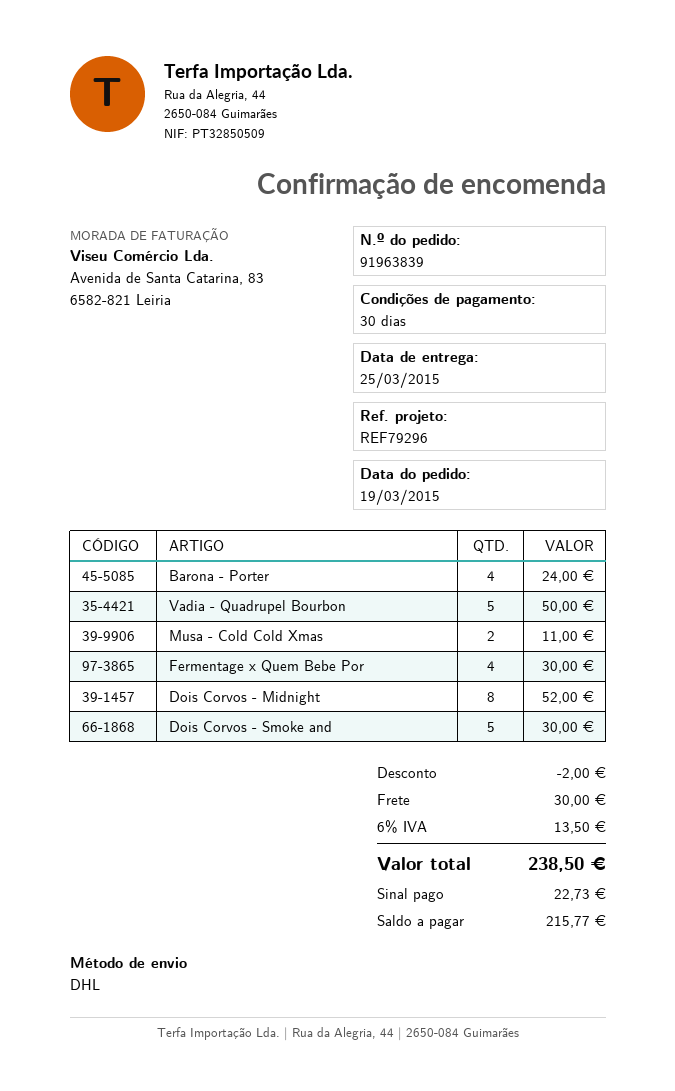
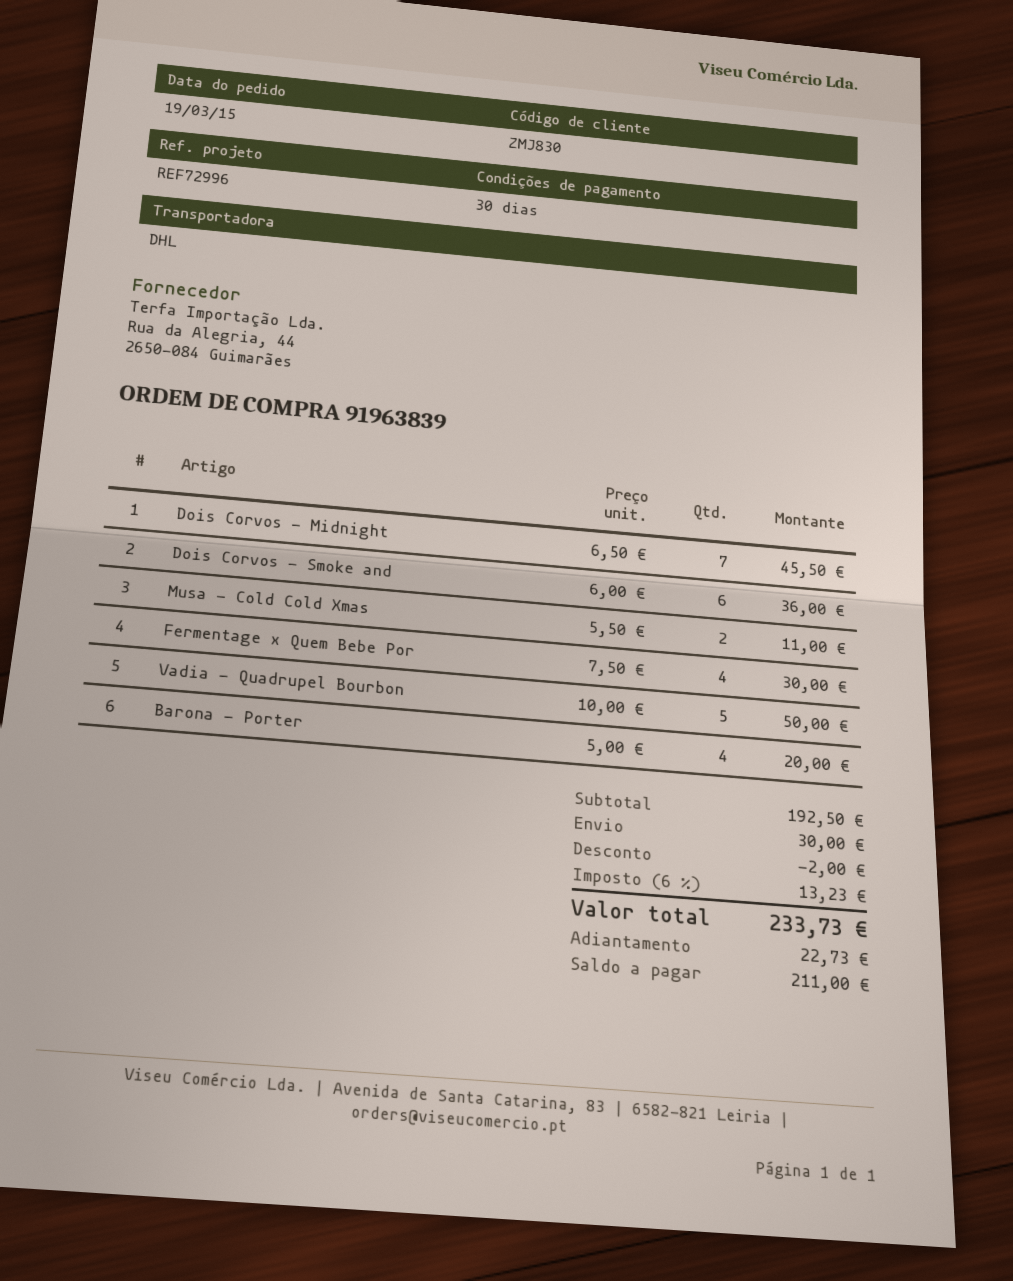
reference: REF79296 -> REF72996
Barona - Porter: 4 for 24.00 -> 4 for 20.00
Dois Corvos - Midnight: 8 for 52.00 -> 7 for 45.50
Dois Corvos - Smoke and: 5 for 30.00 -> 6 for 36.00
tax: 6% = 13.50 -> 6% = 13.23
total: 238.50 -> 233.73
balance: 215.77 -> 211.00

